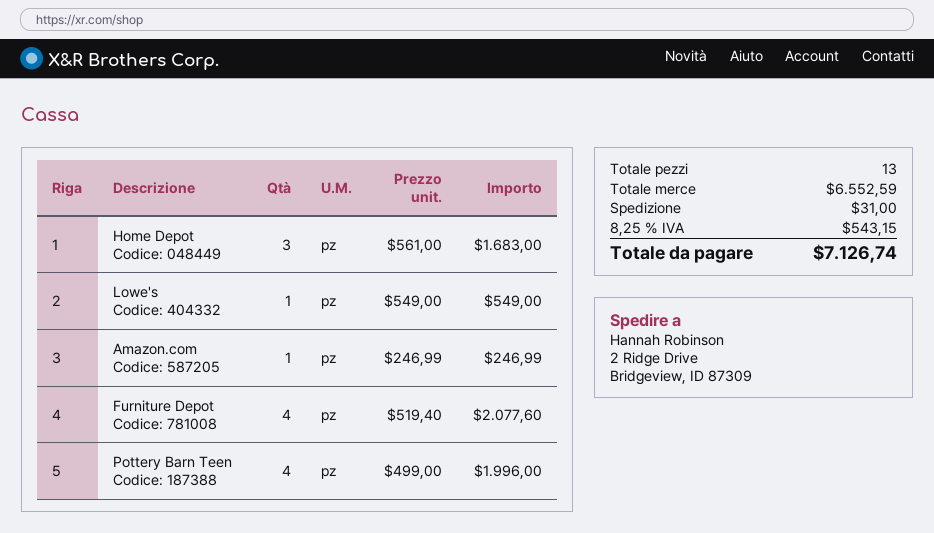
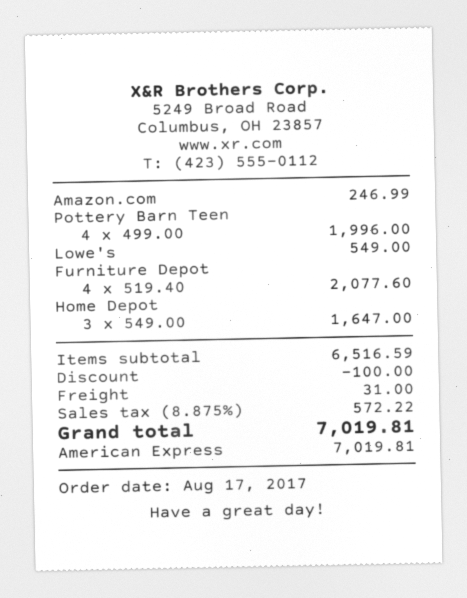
Home Depot: 3 x 561.00 = 1683.00 -> 3 x 549.00 = 1647.00
subtotal: 6552.59 -> 6516.59
discount: none -> 100.00
tax: 8.25% = 543.15 -> 8.875% = 572.22
total: 7126.74 -> 7019.81

